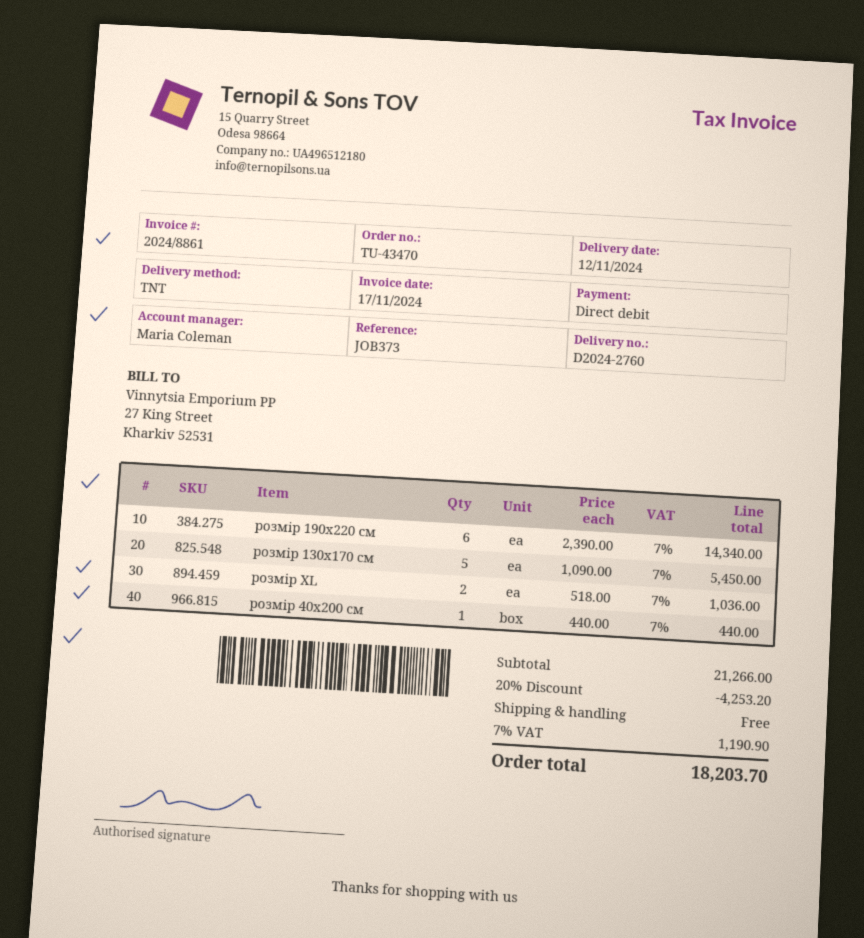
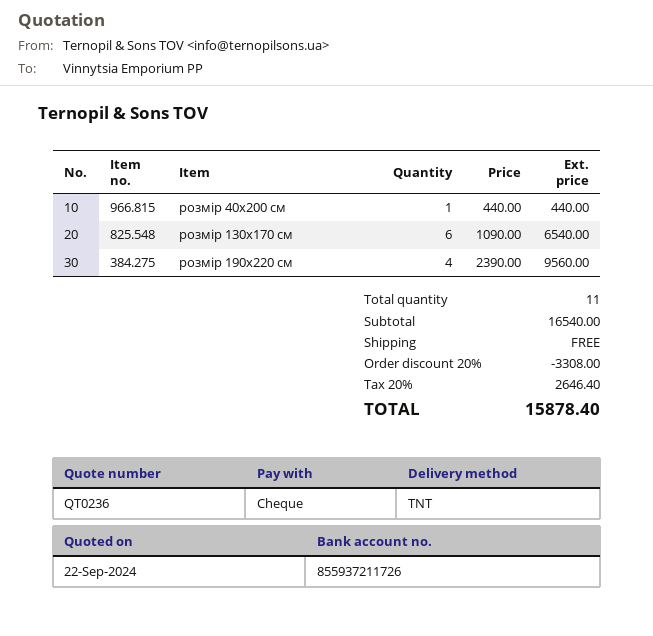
payment method: direct debit -> cheque
розмір 190х220 см: 6 x 2390.00 = 14340.00 -> 4 x 2390.00 = 9560.00
розмір 130х170 см: 5 x 1090.00 = 5450.00 -> 6 x 1090.00 = 6540.00
розмір XL: 2 x 518.00 = 1036.00 -> none
subtotal: 21266.00 -> 16540.00
discount: 20% = 4253.20 -> 20% = 3308.00
tax: 7% = 1190.90 -> 20% = 2646.40
total: 18203.70 -> 15878.40

